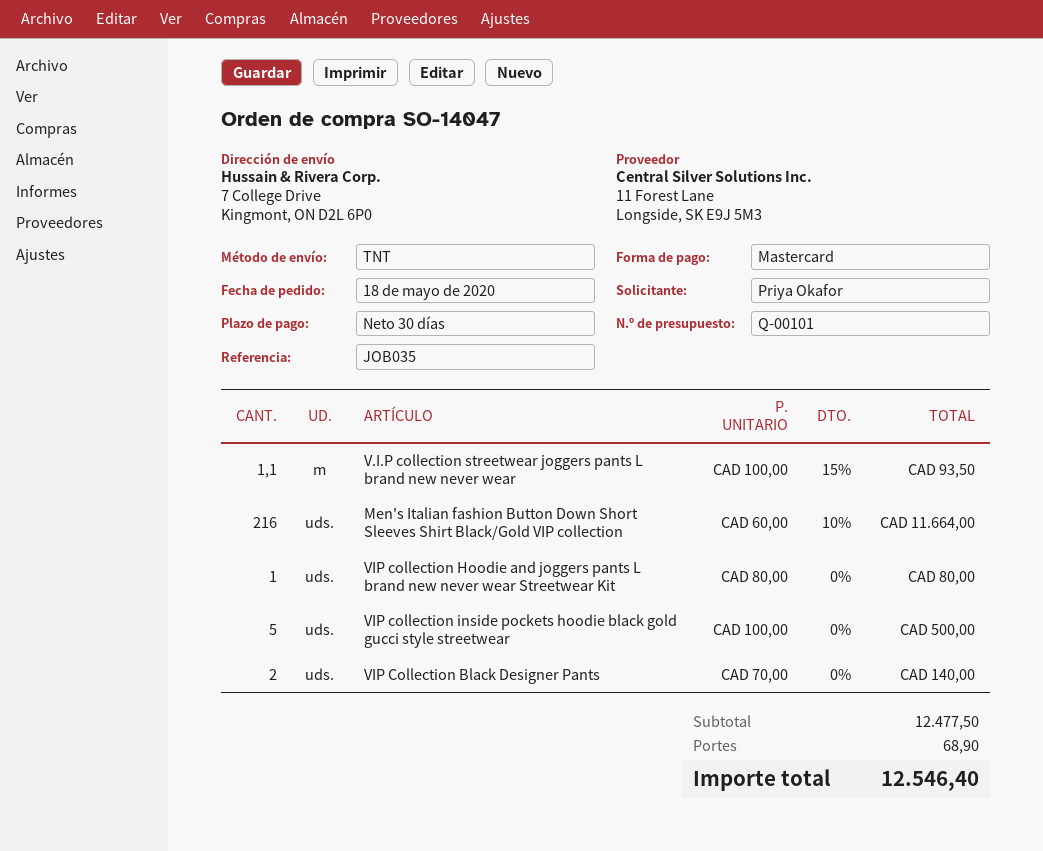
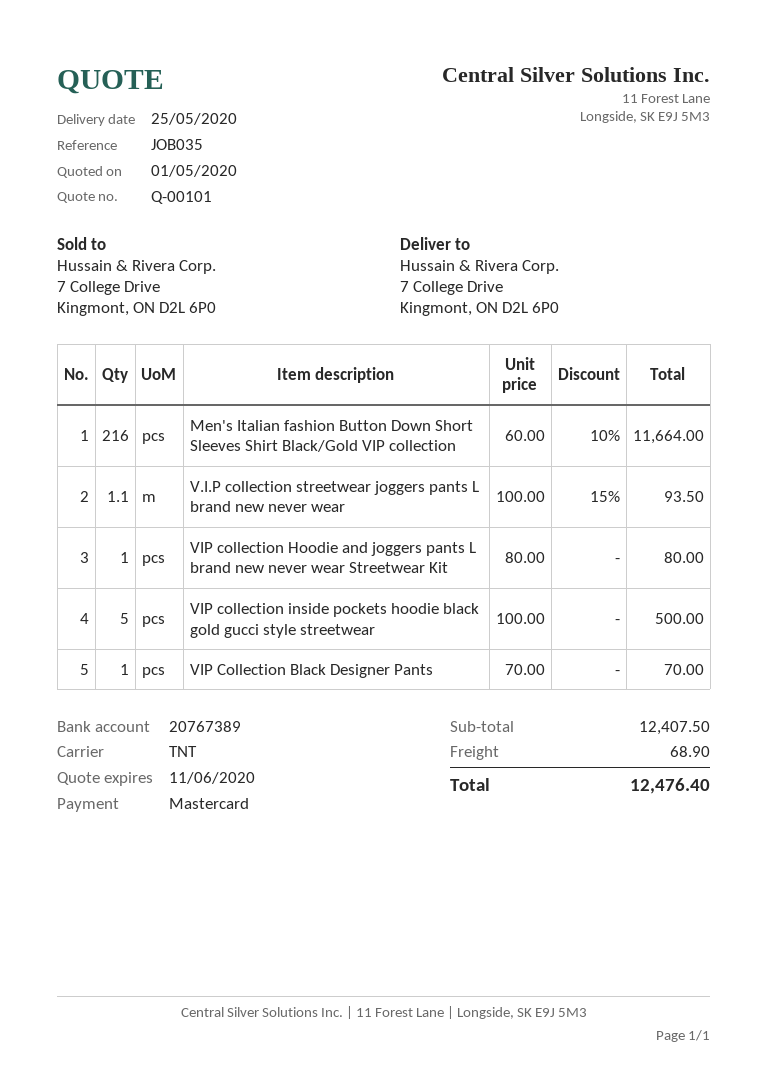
VIP Collection Black Designer Pants: 2 x 70.00 = 140.00 -> 1 x 70.00 = 70.00
subtotal: 12477.50 -> 12407.50
total: 12546.40 -> 12476.40

